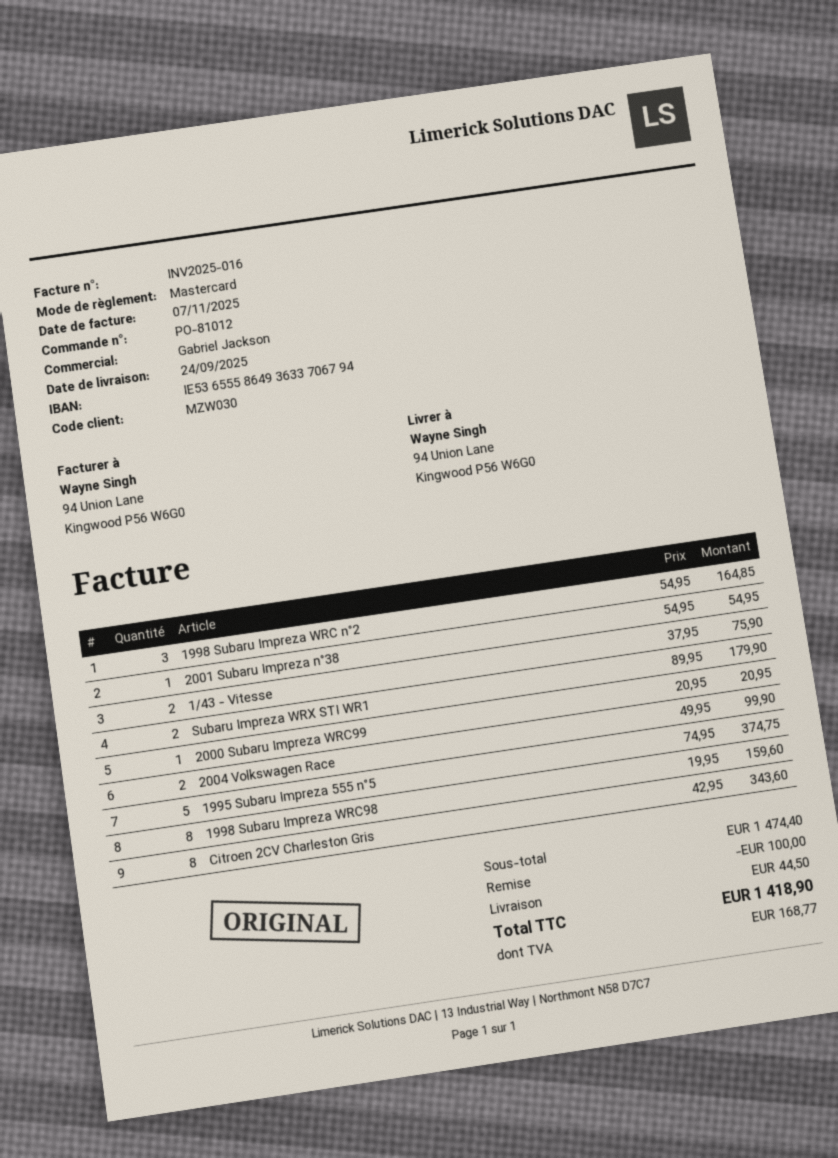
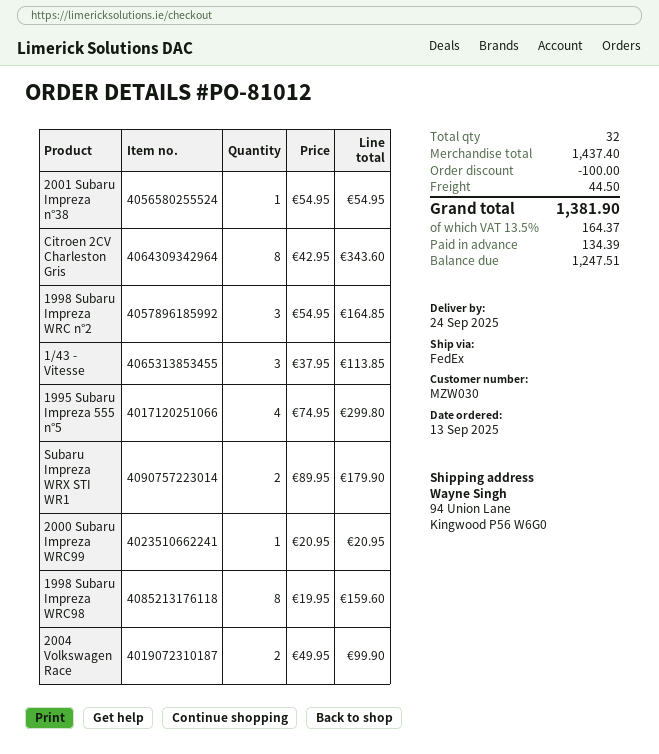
1/43 - Vitesse: 2 x 37.95 = 75.90 -> 3 x 37.95 = 113.85
1995 Subaru Impreza 555 n°5: 5 x 74.95 = 374.75 -> 4 x 74.95 = 299.80
subtotal: 1474.40 -> 1437.40
tax: 168.77 -> 164.37
total: 1418.90 -> 1381.90

